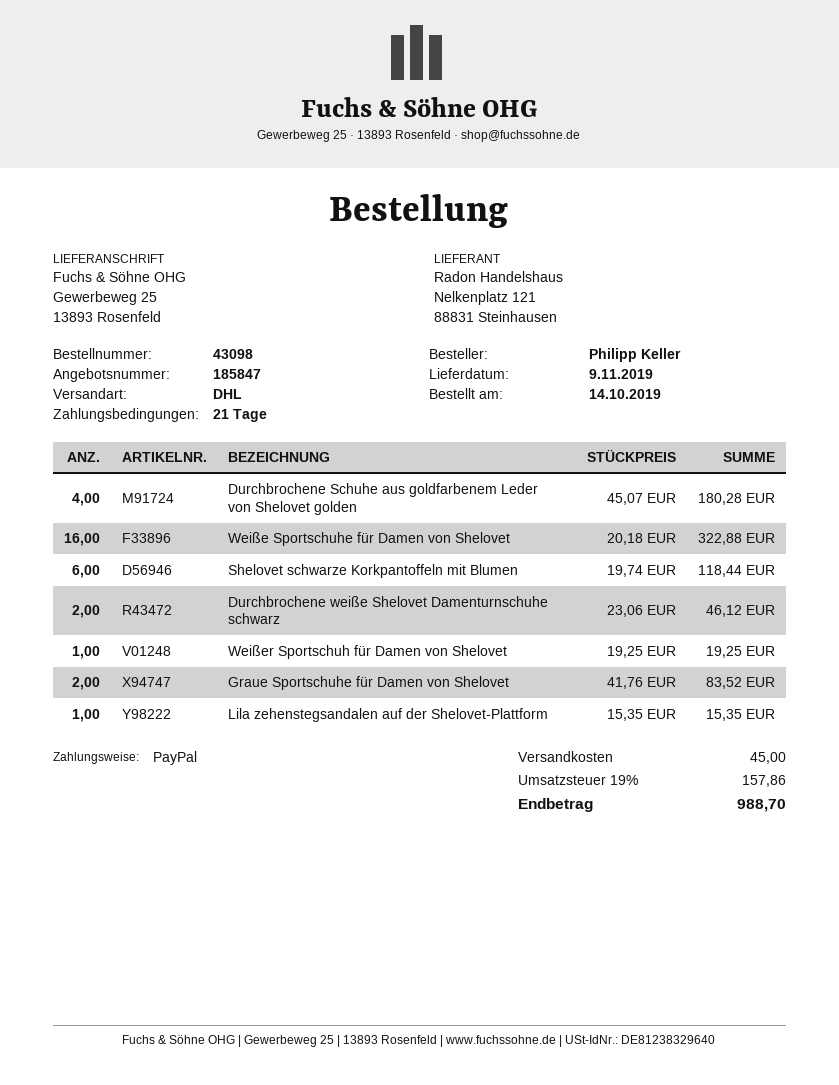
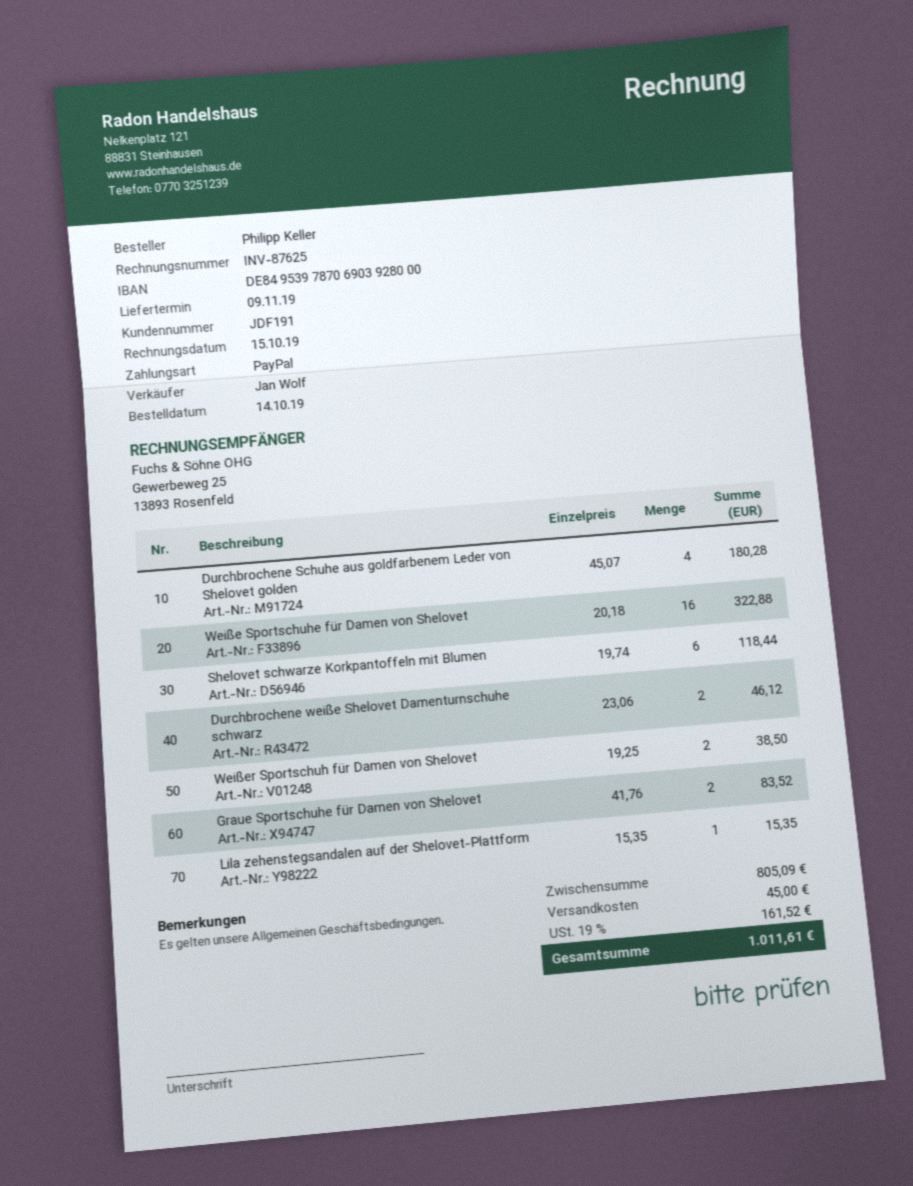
Weißer Sportschuh für Damen von Shelovet: 1 x 19.25 = 19.25 -> 2 x 19.25 = 38.50
tax: 19% = 157.86 -> 19% = 161.52
total: 988.70 -> 1011.61

